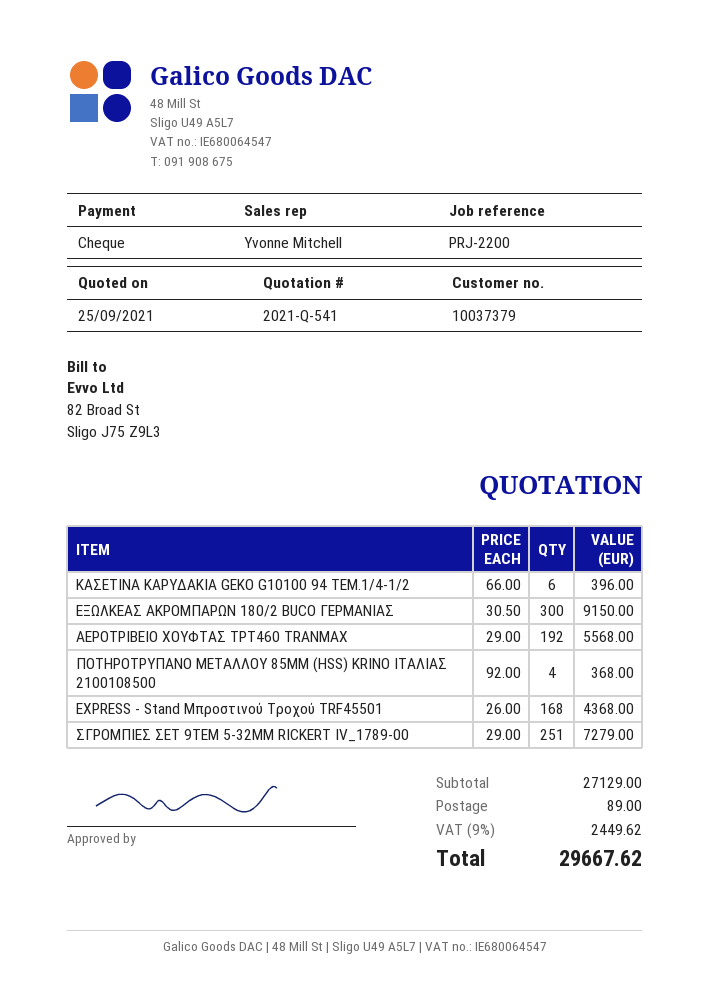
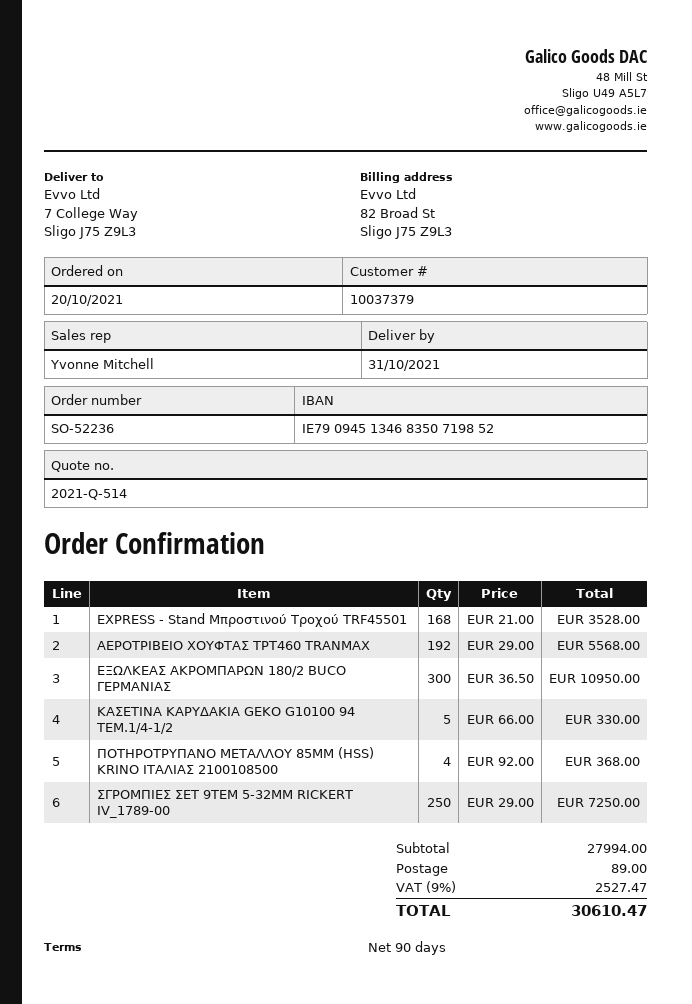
quote number: 2021-Q-541 -> 2021-Q-514
ΚΑΣΕΤΙΝΑ ΚΑΡΥΔΑΚΙΑ GEKO G10100 94 ΤΕΜ.1/4-1/2: 6 x 66.00 = 396.00 -> 5 x 66.00 = 330.00
ΕΞΩΛΚΕΑΣ ΑΚΡΟΜΠΑΡΩΝ 180/2 BUCO ΓΕΡΜΑΝΙΑΣ: 300 x 30.50 = 9150.00 -> 300 x 36.50 = 10950.00
EXPRESS - Stand Μπροστινού Τροχού TRF45501: 168 x 26.00 = 4368.00 -> 168 x 21.00 = 3528.00
ΣΓΡΟΜΠΙΕΣ ΣΕΤ 9ΤΕΜ 5-32ΜΜ RICKERT IV_1789-00: 251 x 29.00 = 7279.00 -> 250 x 29.00 = 7250.00
subtotal: 27129.00 -> 27994.00
tax: 9% = 2449.62 -> 9% = 2527.47
total: 29667.62 -> 30610.47

